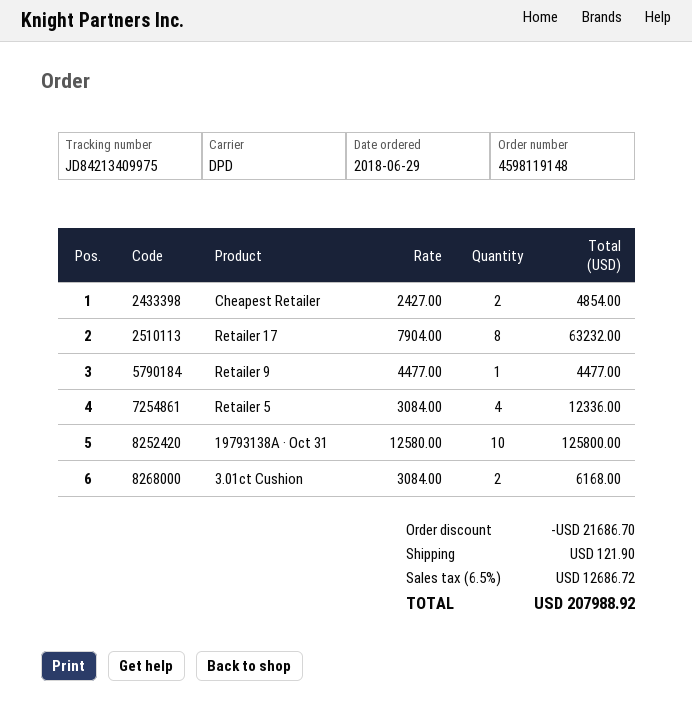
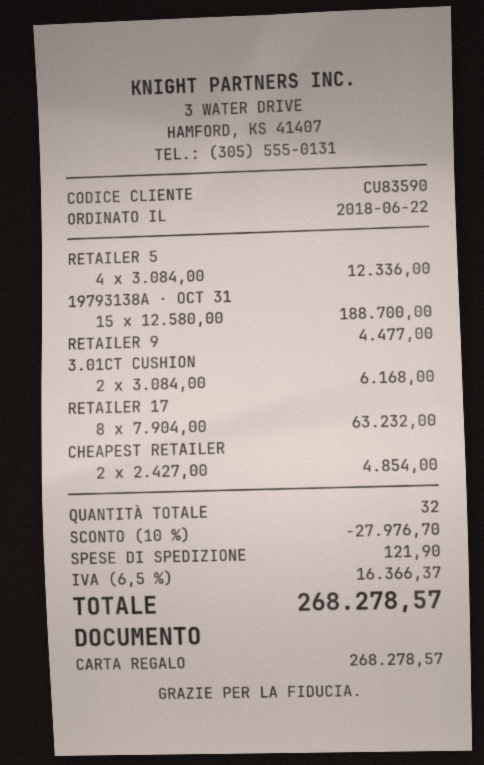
order date: 2018-06-29 -> 2018-06-22
19793138A · Oct 31: 10 x 12580.00 = 125800.00 -> 15 x 12580.00 = 188700.00
discount: 21686.70 -> 27976.70
tax: 6.5% = 12686.72 -> 6.5% = 16366.37
total: 207988.92 -> 268278.57

